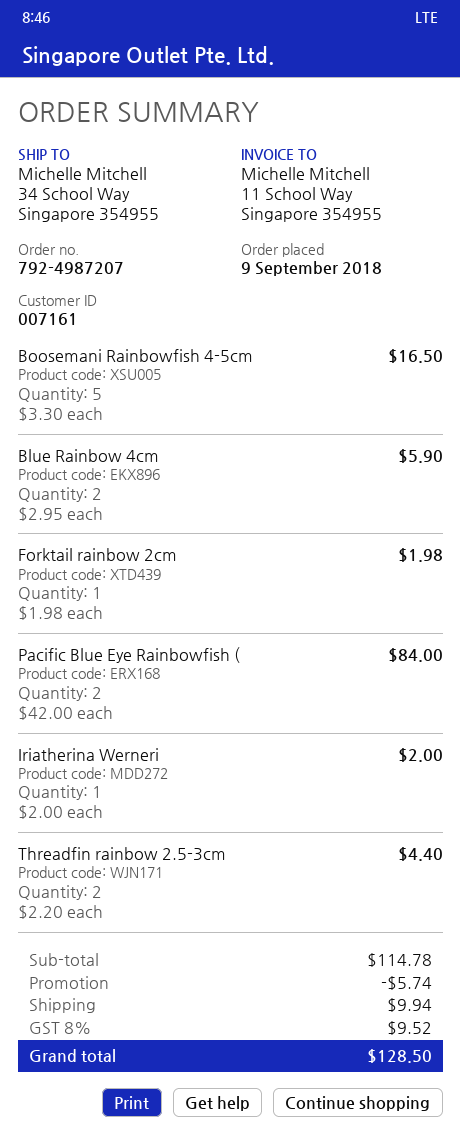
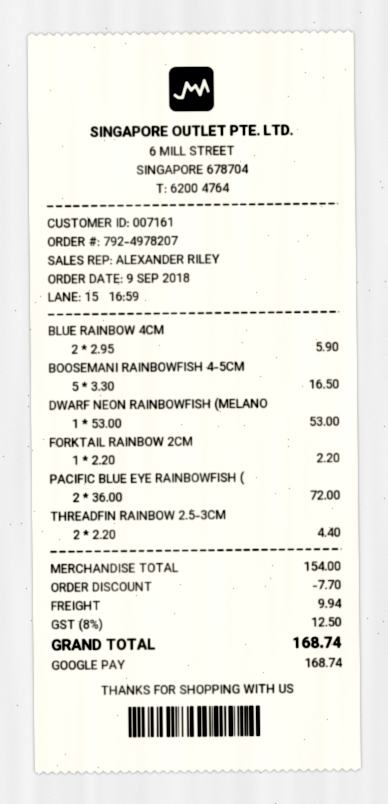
order number: 792-4987207 -> 792-4978207
Forktail rainbow 2cm: 1 x 1.98 = 1.98 -> 1 x 2.20 = 2.20
Pacific Blue Eye Rainbowfish (: 2 x 42.00 = 84.00 -> 2 x 36.00 = 72.00
Iriatherina Werneri: 1 x 2.00 = 2.00 -> none
DWARF NEON RAINBOWFISH (MELANO: none -> 1 x 53.00 = 53.00
subtotal: 114.78 -> 154.00
discount: 5.74 -> 7.70
tax: 8% = 9.52 -> 8% = 12.50
total: 128.50 -> 168.74

